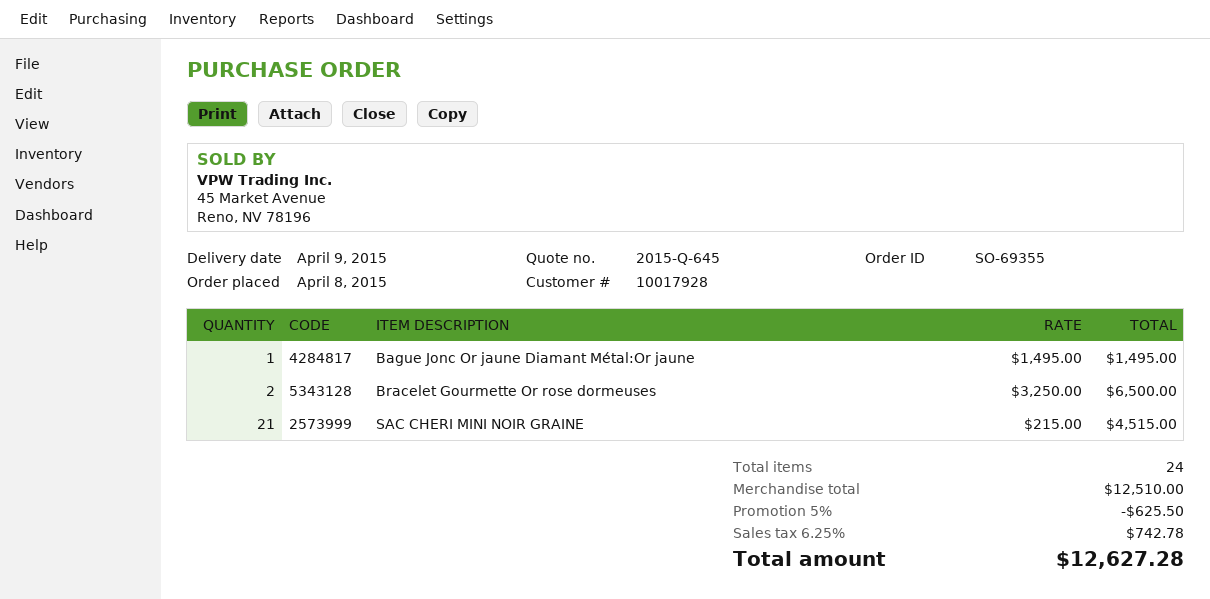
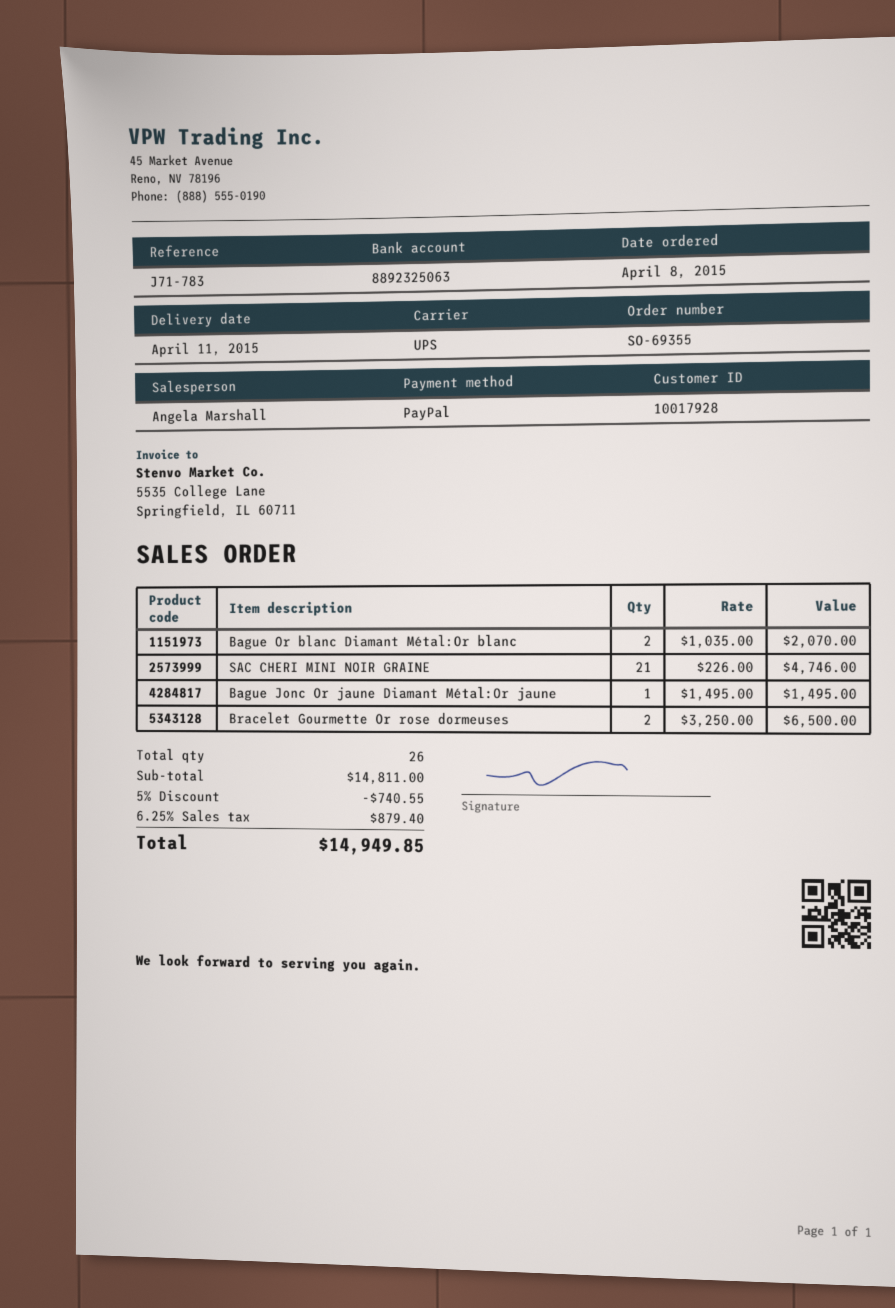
delivery date: 2015-04-09 -> 2015-04-11
SAC CHERI MINI NOIR GRAINE: 21 x 215.00 = 4515.00 -> 21 x 226.00 = 4746.00
Bague Or blanc Diamant Métal:Or blanc: none -> 2 x 1035.00 = 2070.00
total quantity: 24 -> 26
subtotal: 12510.00 -> 14811.00
discount: 5% = 625.50 -> 5% = 740.55
tax: 6.25% = 742.78 -> 6.25% = 879.40
total: 12627.28 -> 14949.85

